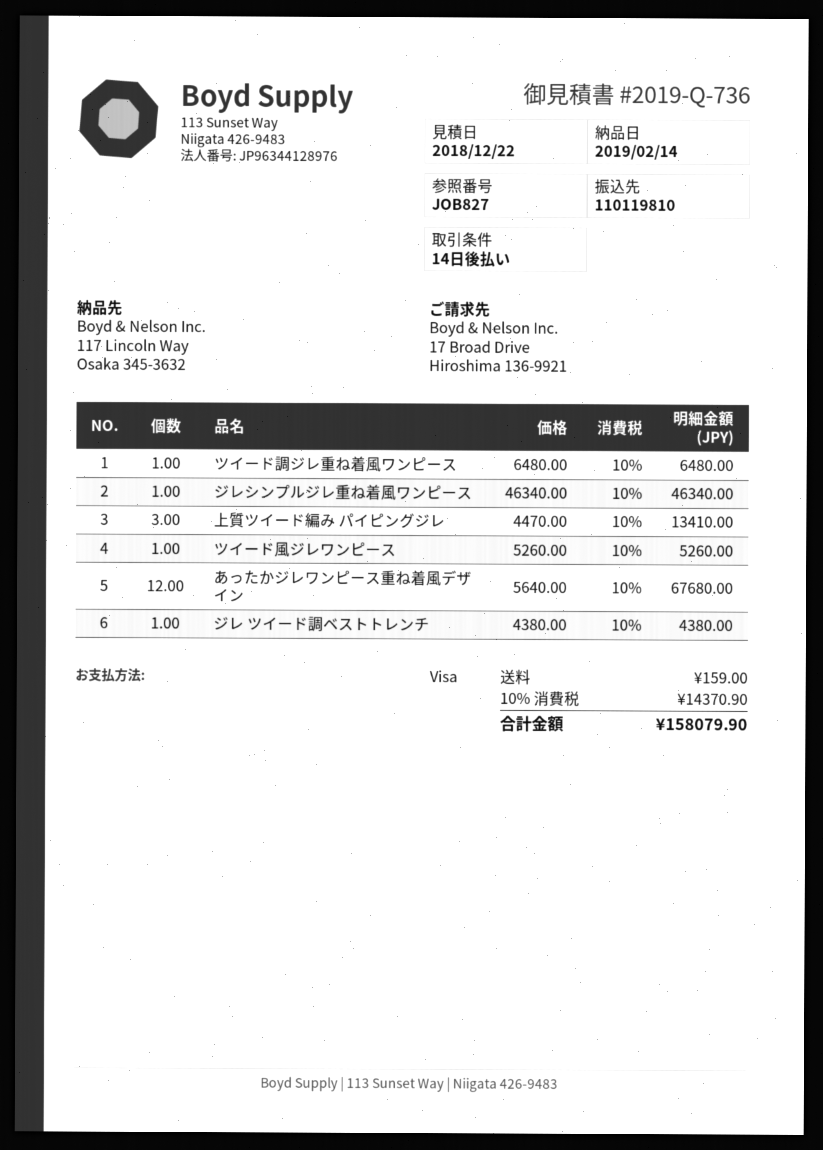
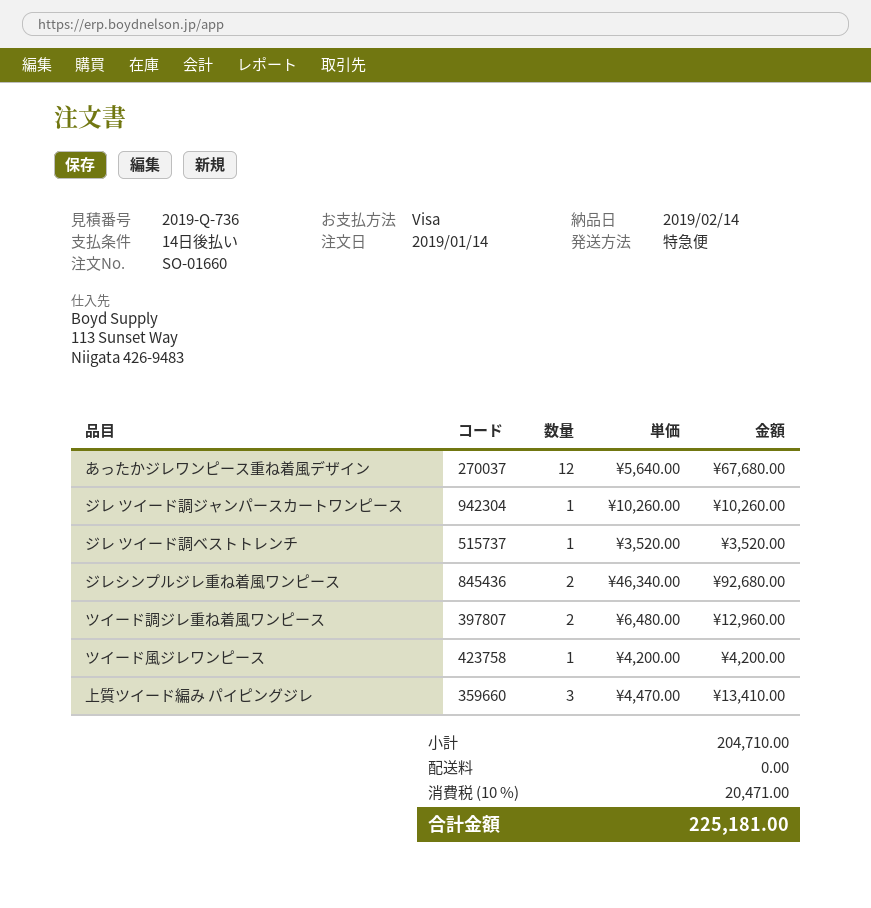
ツイード調ジレ重ね着風ワンピース: 1 x 6480.00 = 6480.00 -> 2 x 6480.00 = 12960.00
ジレシンプルジレ重ね着風ワンピース: 1 x 46340.00 = 46340.00 -> 2 x 46340.00 = 92680.00
ツイード風ジレワンピース: 1 x 5260.00 = 5260.00 -> 1 x 4200.00 = 4200.00
ジレ ツイード調ベストトレンチ: 1 x 4380.00 = 4380.00 -> 1 x 3520.00 = 3520.00
ジレ ツイード調ジャンパースカートワンピース: none -> 1 x 10260.00 = 10260.00
shipping: 159.00 -> 0.00
tax: 10% = 14370.90 -> 10% = 20471.00
total: 158079.90 -> 225181.00

